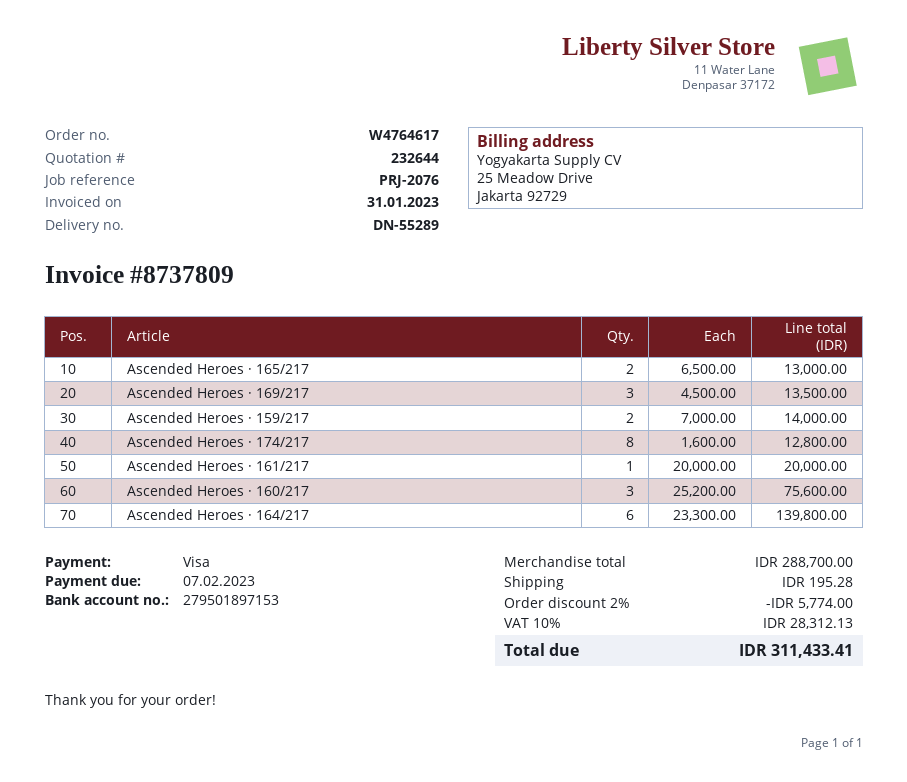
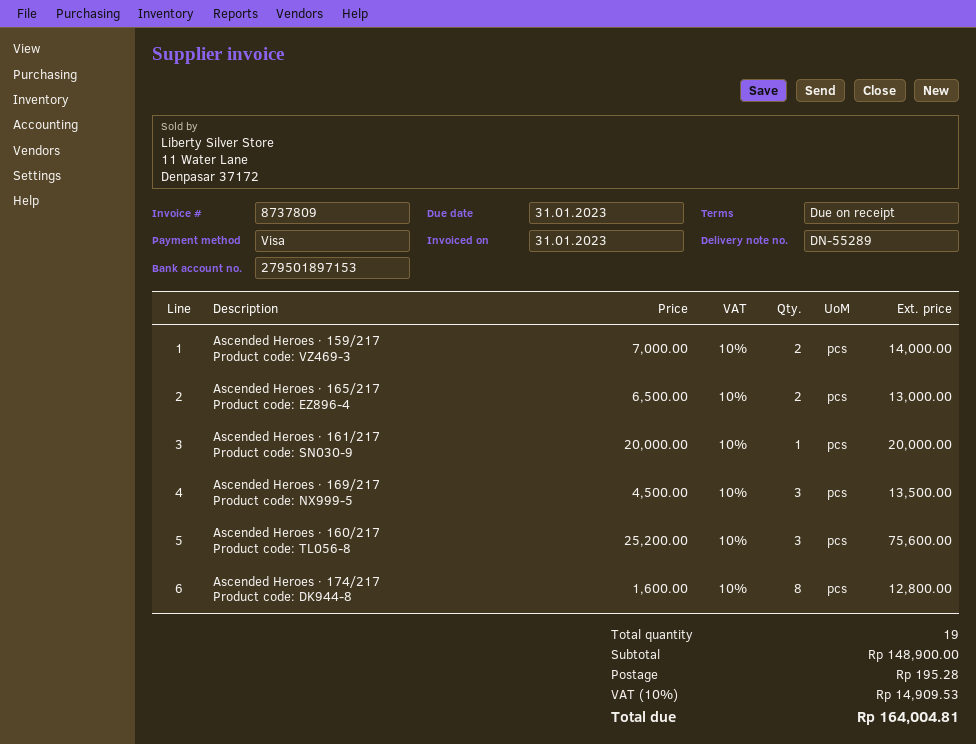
due date: 2023-02-07 -> 2023-01-31
Ascended Heroes · 164/217: 6 x 23300.00 = 139800.00 -> none
subtotal: 288700.00 -> 148900.00
discount: 2% = 5774.00 -> none
tax: 10% = 28312.13 -> 10% = 14909.53
total: 311433.41 -> 164004.81

